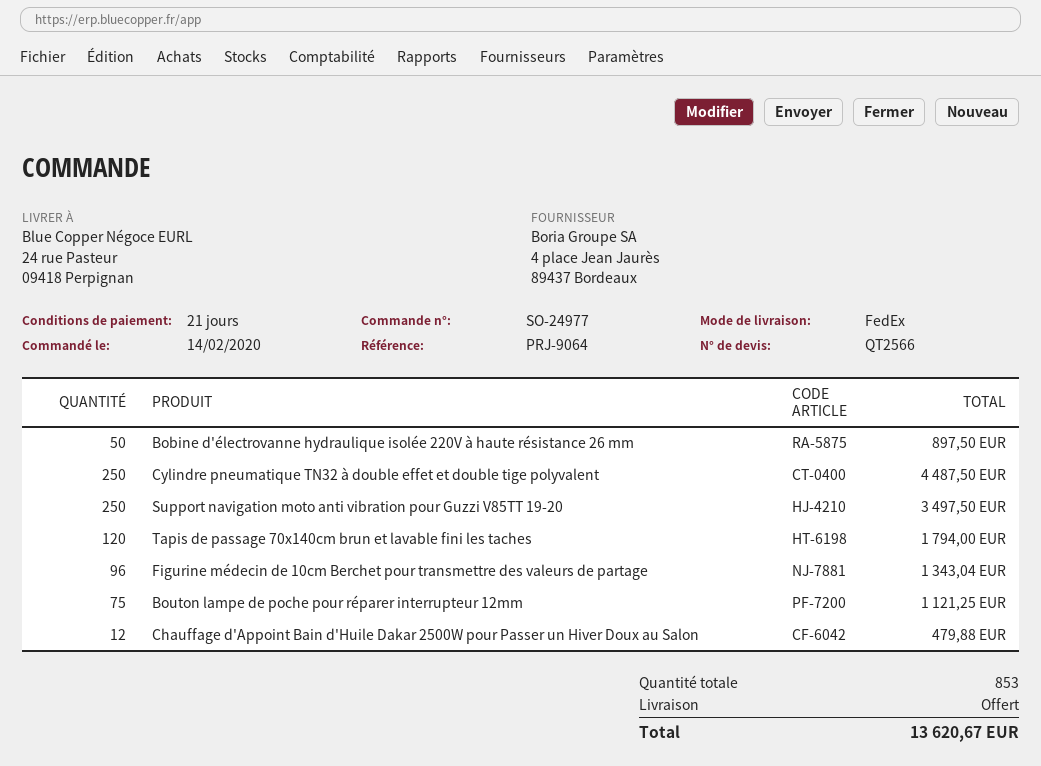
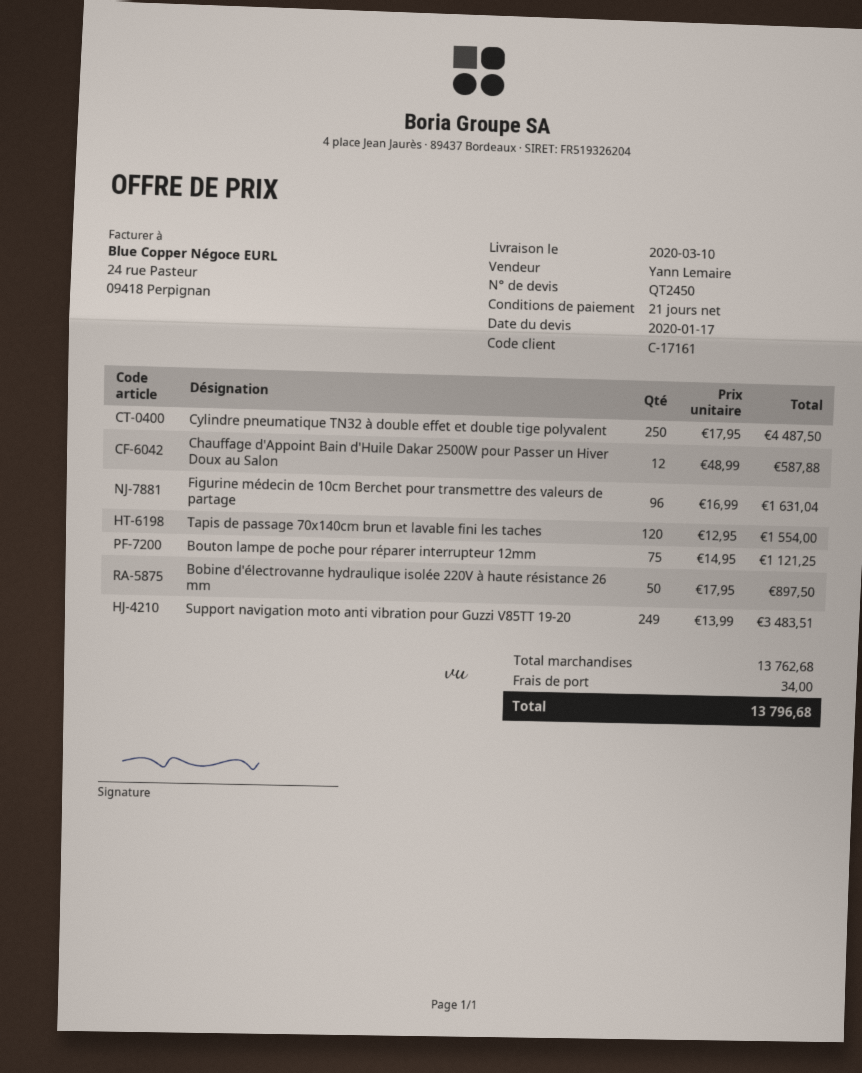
quote number: QT2566 -> QT2450
Support navigation moto anti vibration pour Guzzi V85TT 19-20: 250 for 3497.50 -> 249 for 3483.51
Tapis de passage 70x140cm brun et lavable fini les taches: 120 for 1794.00 -> 120 for 1554.00
Figurine médecin de 10cm Berchet pour transmettre des valeurs de partage: 96 for 1343.04 -> 96 for 1631.04
Chauffage d'Appoint Bain d'Huile Dakar 2500W pour Passer un Hiver Doux au Salon: 12 for 479.88 -> 12 for 587.88
shipping: 0.00 -> 34.00
total: 13620.67 -> 13796.68

